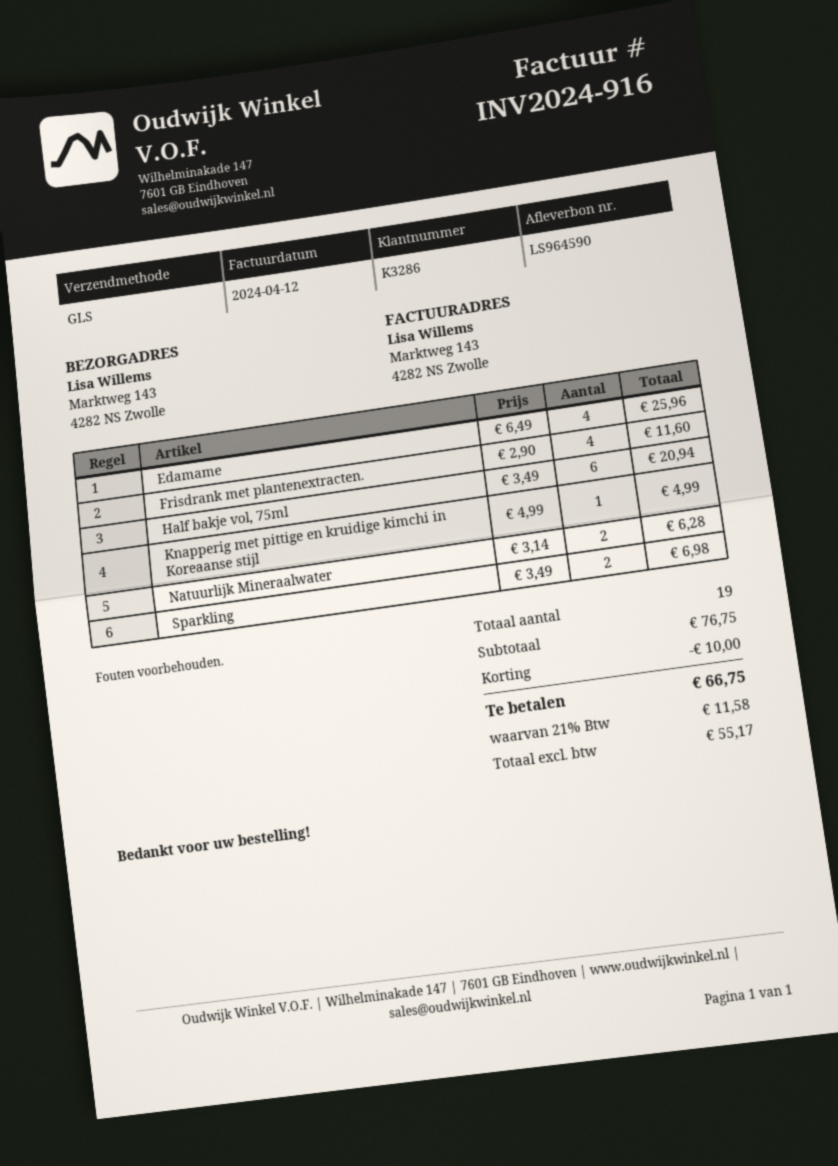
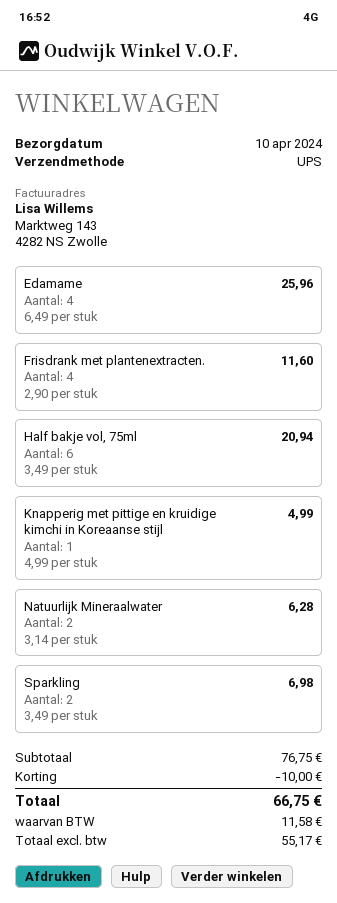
shipping method: GLS -> UPS

